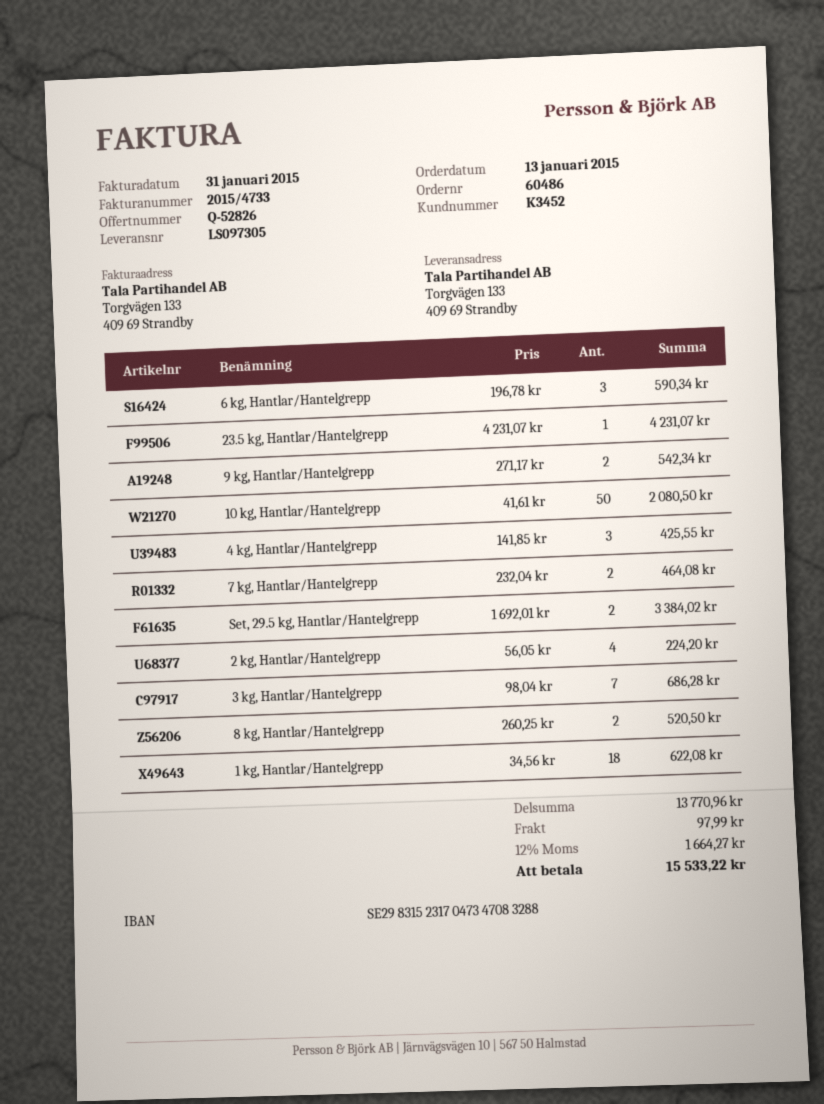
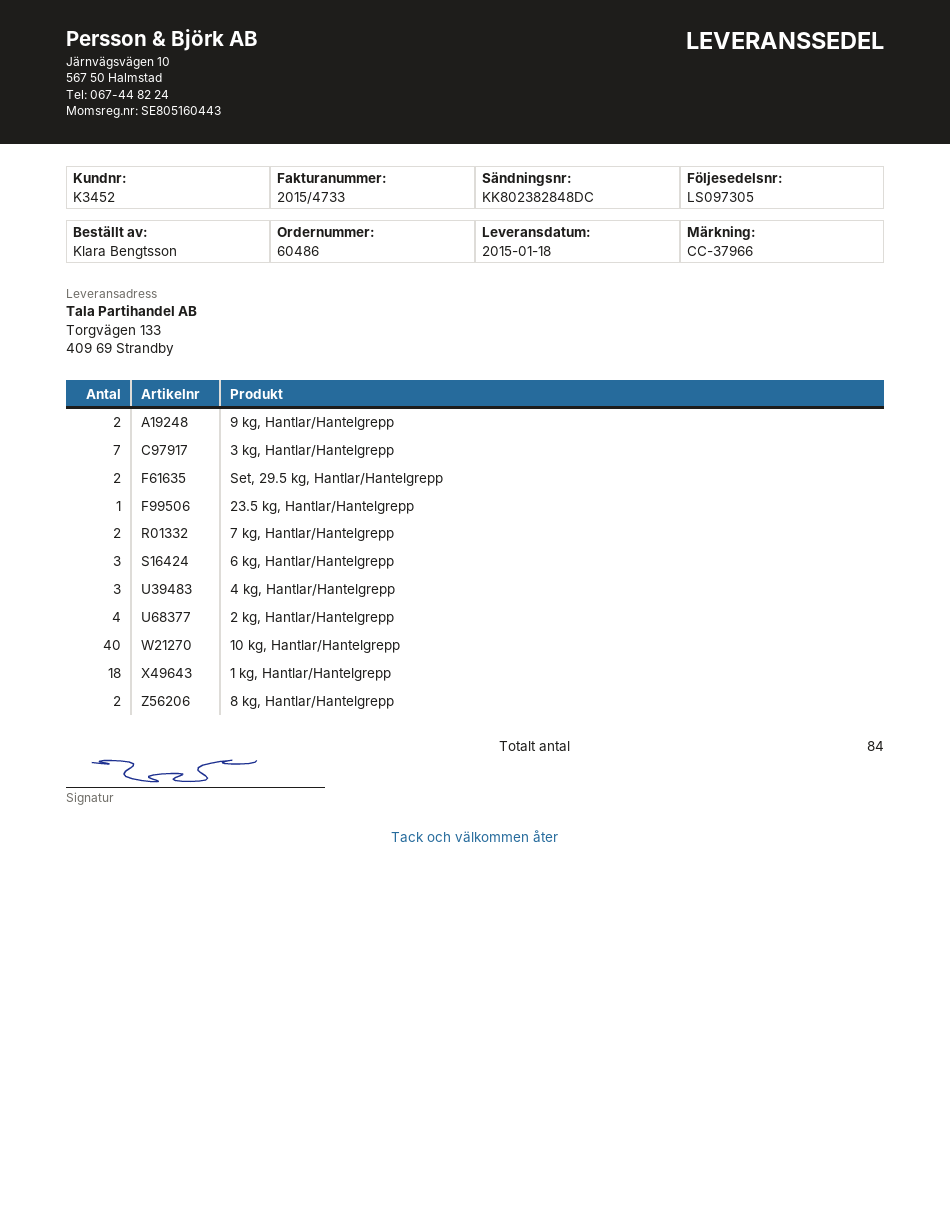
10 kg, Hantlar/Hantelgrepp: 50 -> 40

